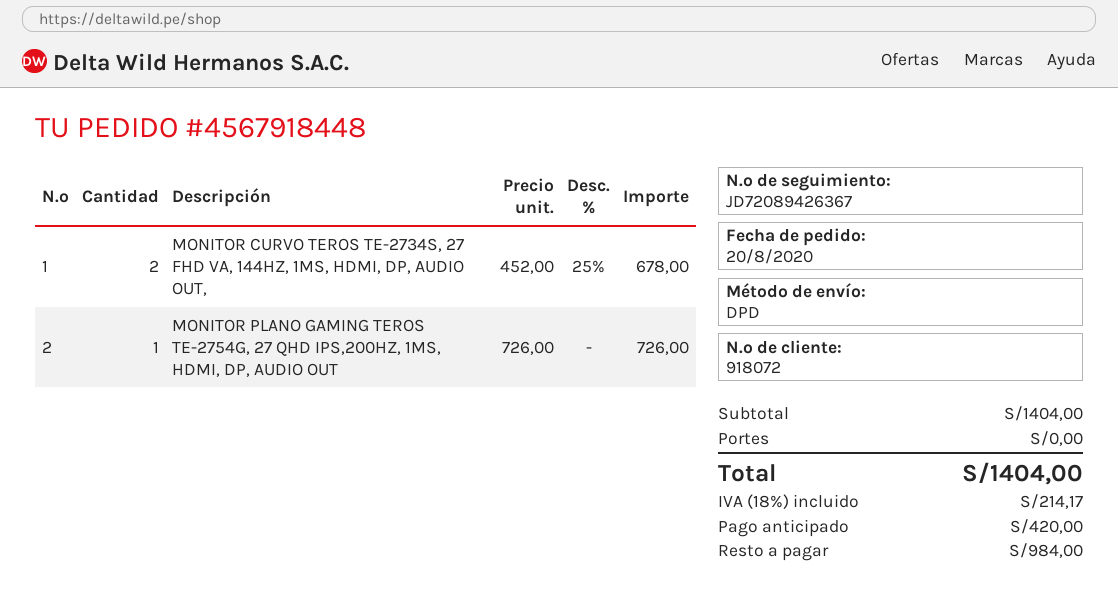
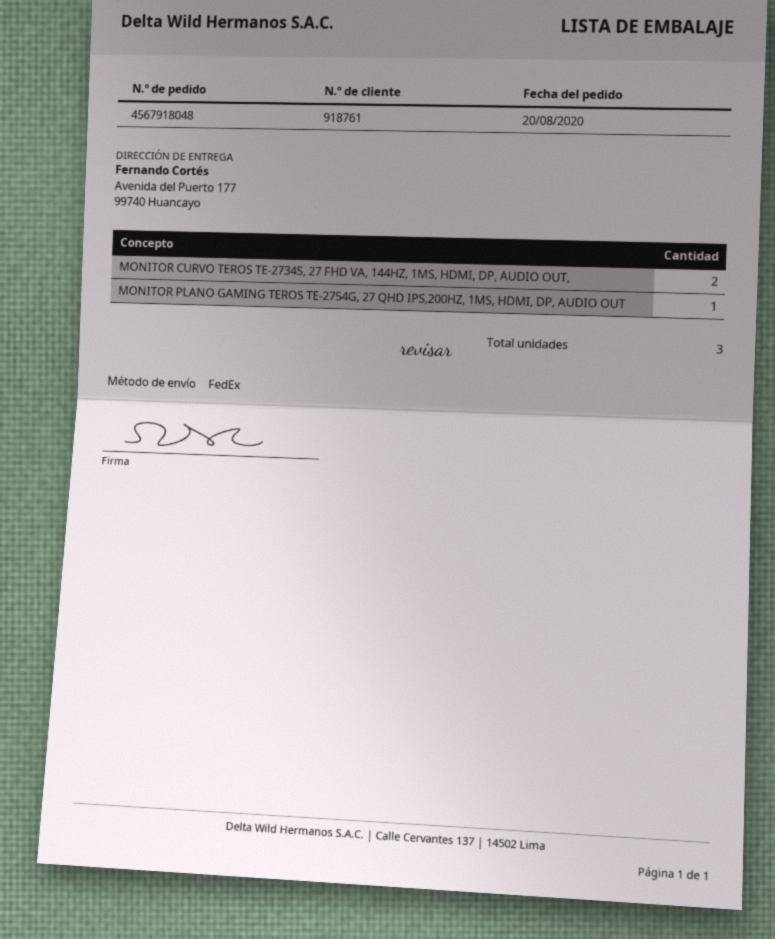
order number: 4567918448 -> 4567918048
customer number: 918072 -> 918761
shipping method: DPD -> FedEx

